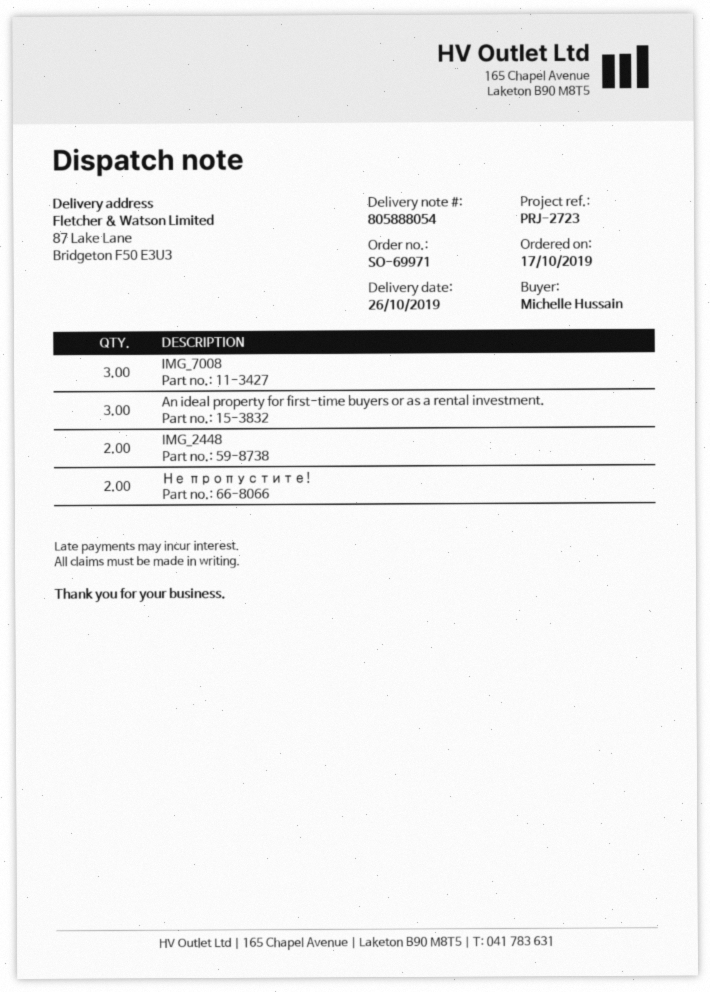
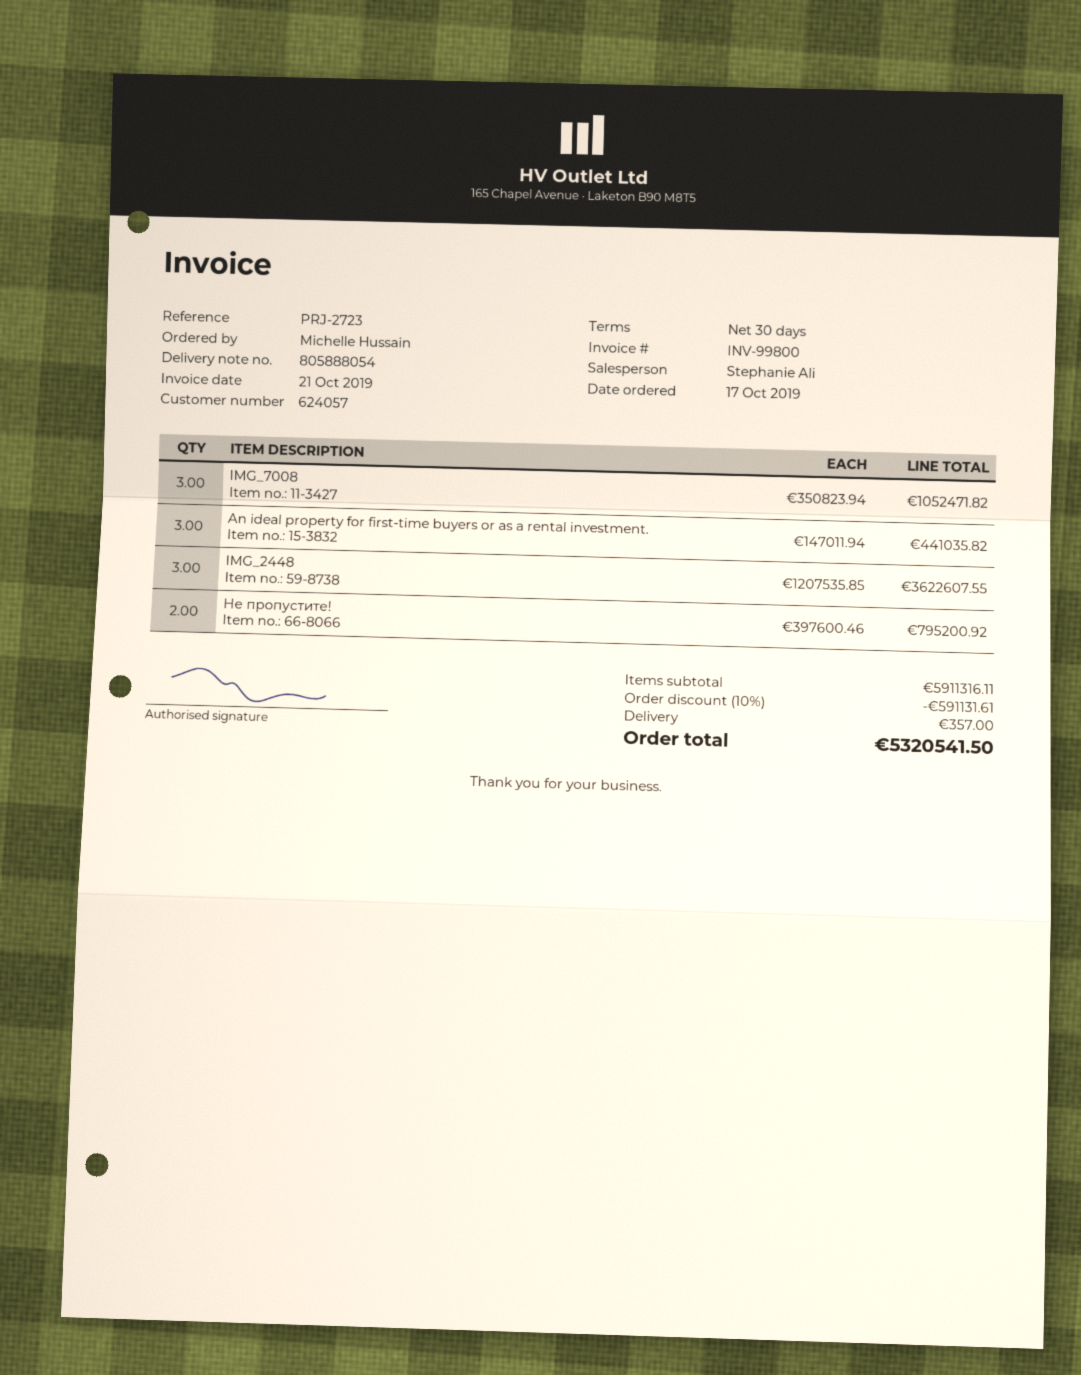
IMG_2448: 2 -> 3

